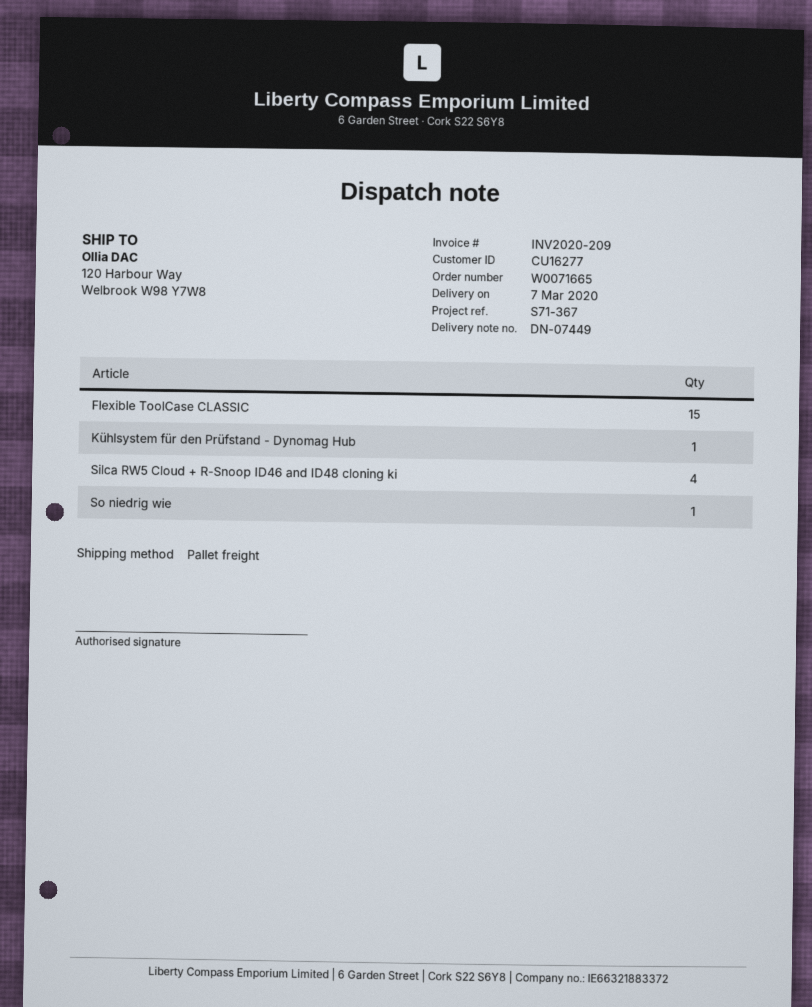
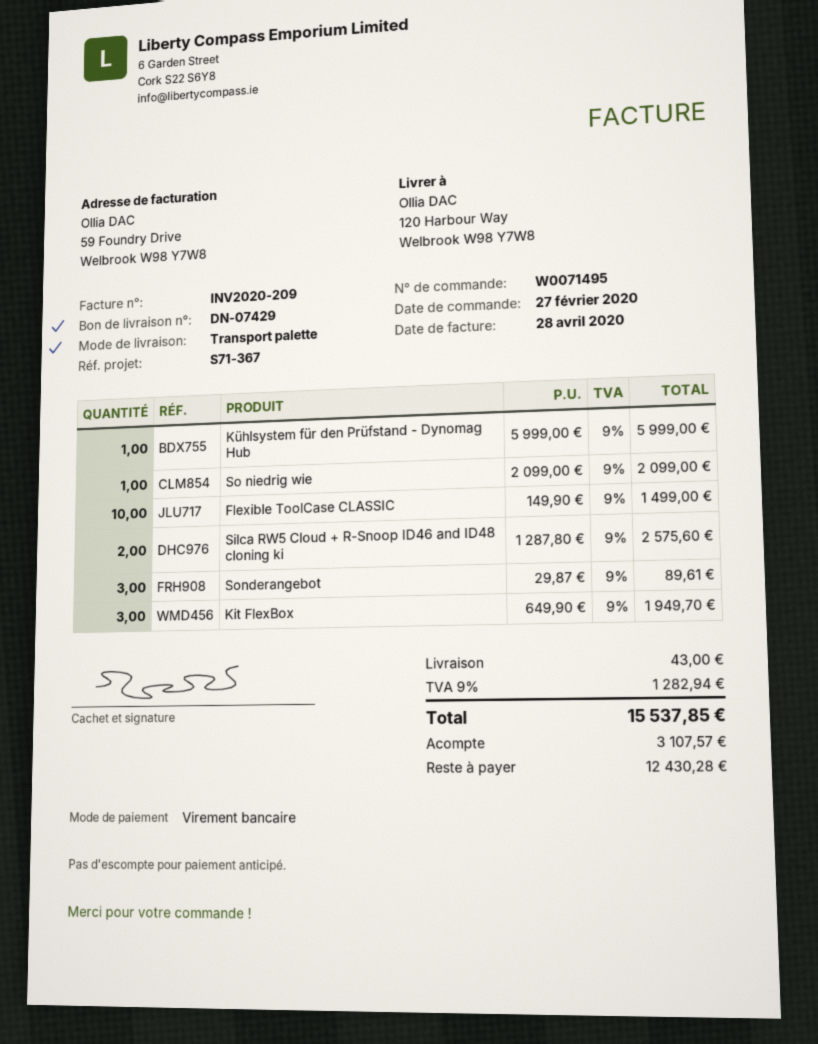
order number: W0071665 -> W0071495
delivery note number: DN-07449 -> DN-07429
Flexible ToolCase CLASSIC: 15 -> 10
Silca RW5 Cloud + R-Snoop ID46 and ID48 cloning ki: 4 -> 2
Sonderangebot: none -> 3
Kit FlexBox: none -> 3

